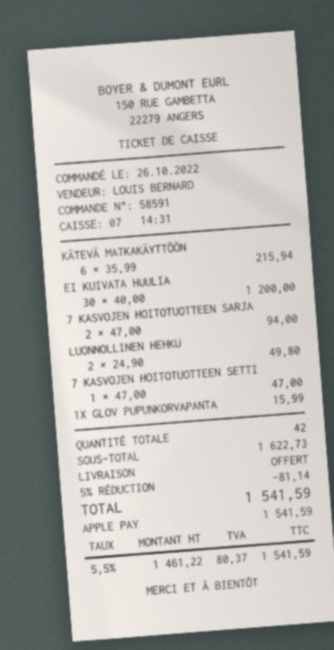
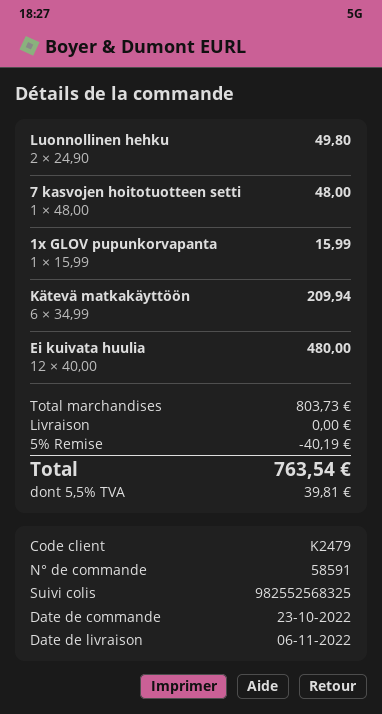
order date: 2022-10-26 -> 2022-10-23
KÄTEVÄ MATKAKÄYTTÖÖN: 6 x 35.99 = 215.94 -> 6 x 34.99 = 209.94
EI KUIVATA HUULIA: 30 x 40.00 = 1200.00 -> 12 x 40.00 = 480.00
7 KASVOJEN HOITOTUOTTEEN SARJA: 2 x 47.00 = 94.00 -> none
7 KASVOJEN HOITOTUOTTEEN SETTI: 1 x 47.00 = 47.00 -> 1 x 48.00 = 48.00
subtotal: 1622.73 -> 803.73
discount: 5% = 81.14 -> 5% = 40.19
tax: 5.5% = 80.37 -> 5.5% = 39.81
total: 1541.59 -> 763.54

